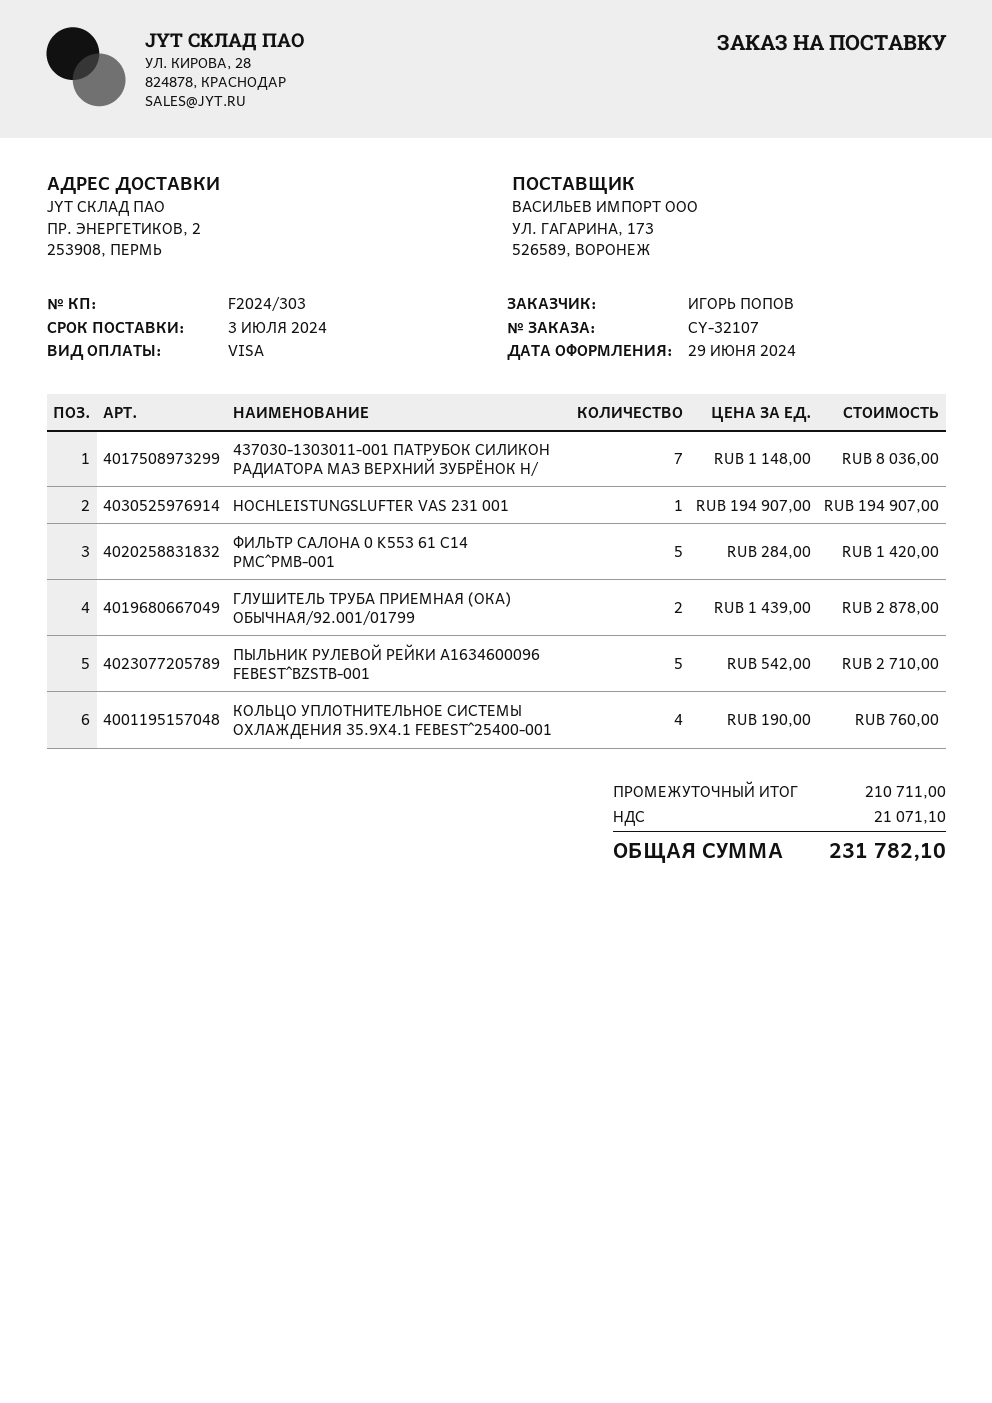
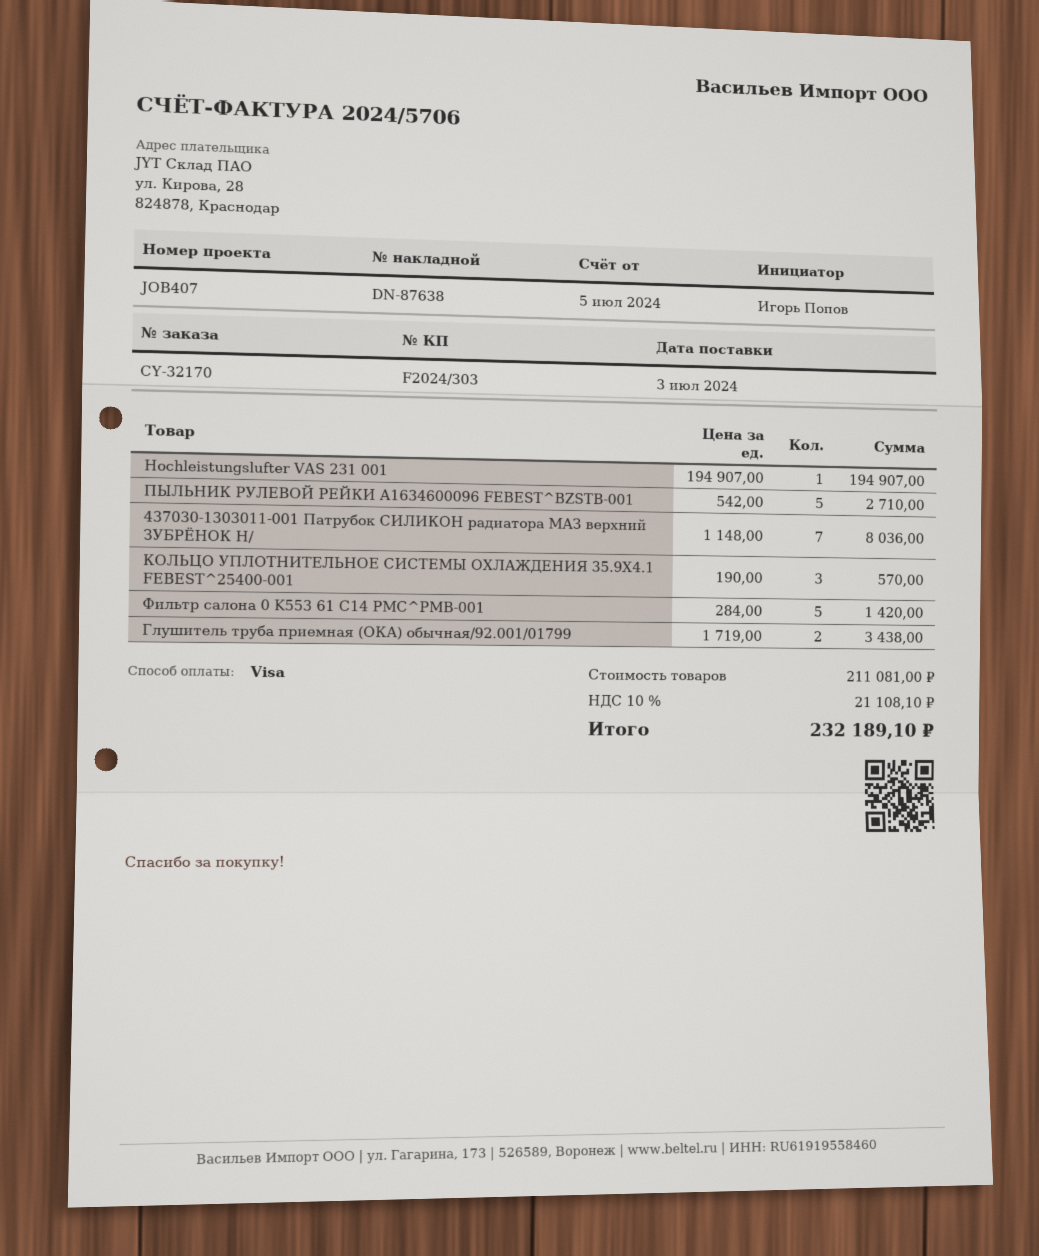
order number: CY-32107 -> CY-32170
ГЛУШИТЕЛЬ ТРУБА ПРИЕМНАЯ (ОКА) ОБЫЧНАЯ/92.001/01799: 2 x 1439.00 = 2878.00 -> 2 x 1719.00 = 3438.00
КОЛЬЦО УПЛОТНИТЕЛЬНОЕ СИСТЕМЫ ОХЛАЖДЕНИЯ 35.9X4.1 FEBEST^25400-001: 4 x 190.00 = 760.00 -> 3 x 190.00 = 570.00
subtotal: 210711.00 -> 211081.00
tax: 21071.10 -> 21108.10
total: 231782.10 -> 232189.10

